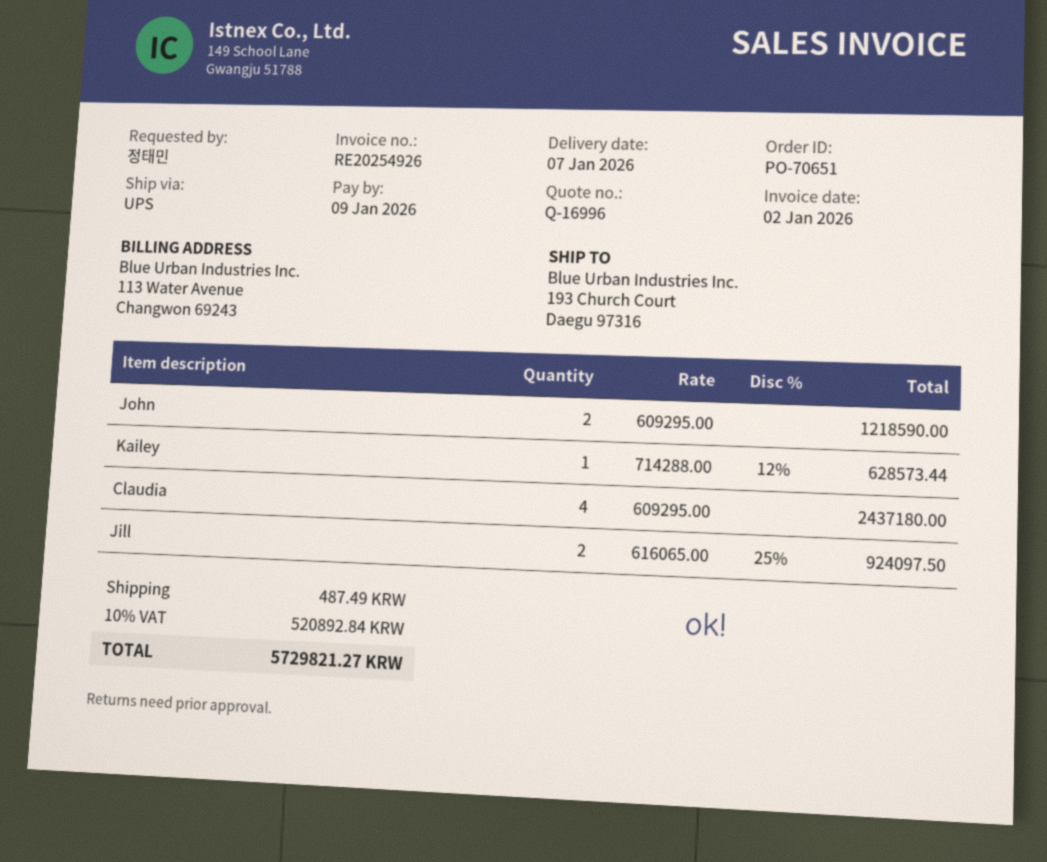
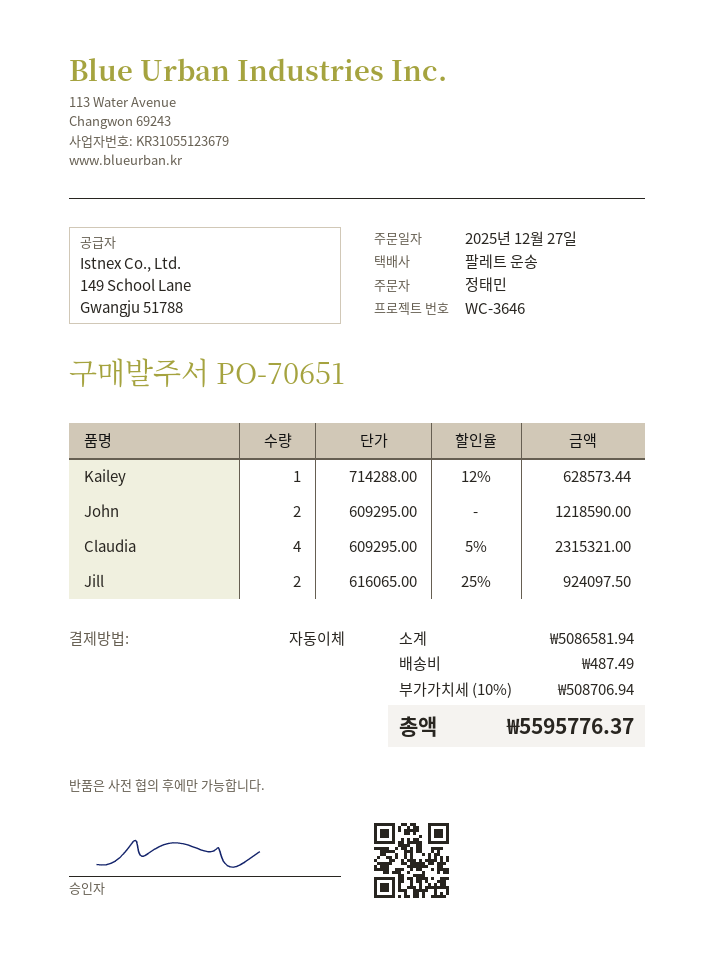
shipping method: UPS -> pallet freight
Claudia: 4 x 609295.00 = 2437180.00 -> 4 x 609295.00 - 5% = 2315321.00
tax: 10% = 520892.84 -> 10% = 508706.94
total: 5729821.27 -> 5595776.37

